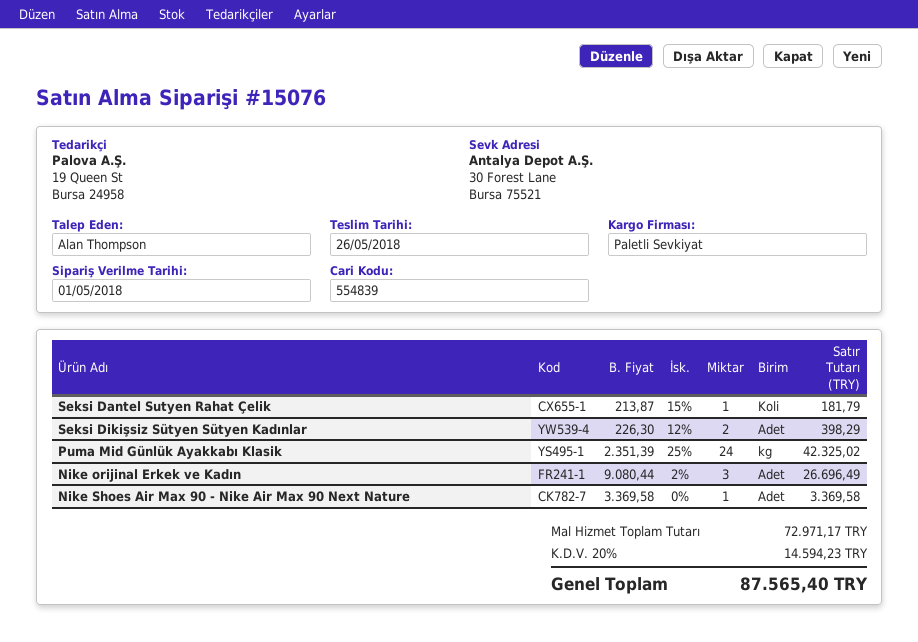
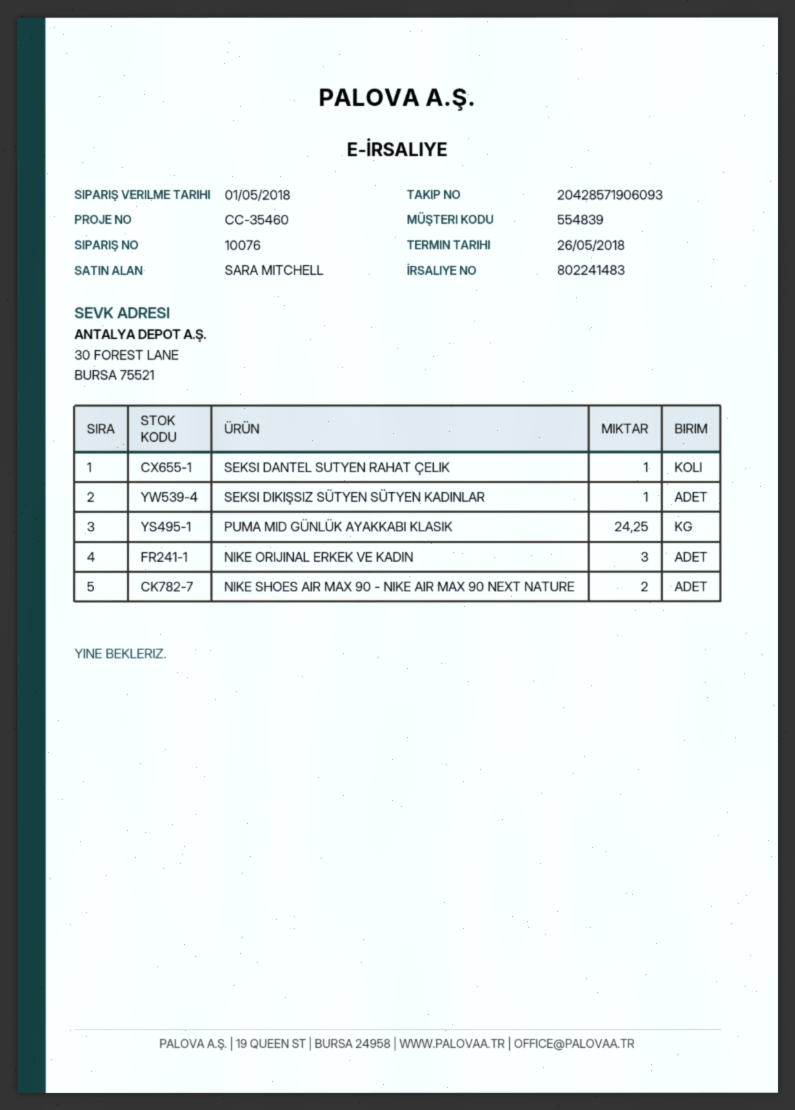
order number: 15076 -> 10076
ordered by: Alan Thompson -> SARA MITCHELL
Seksi Dikişsiz Sütyen Sütyen Kadınlar: 2 -> 1
Puma Mid Günlük Ayakkabı Klasik: 24 -> 24.25
Nike Shoes Air Max 90 - Nike Air Max 90 Next Nature: 1 -> 2

